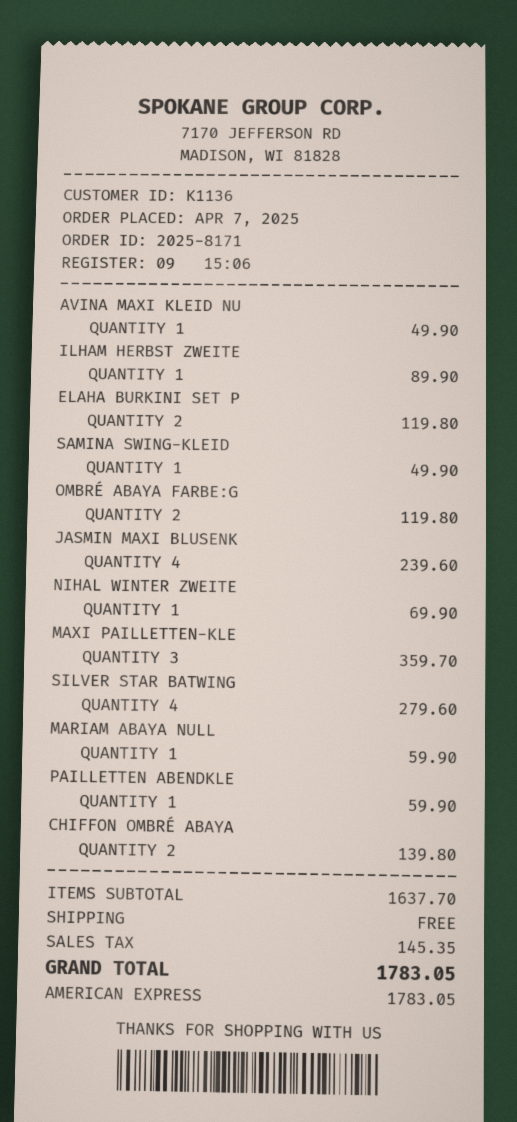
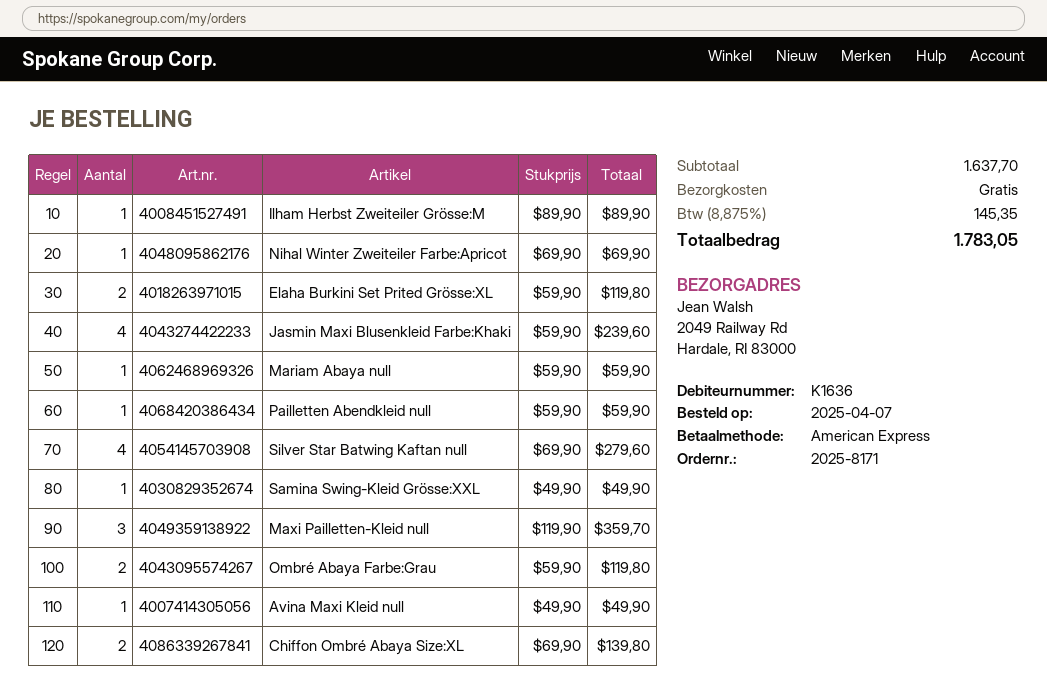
customer number: K1136 -> K1636

